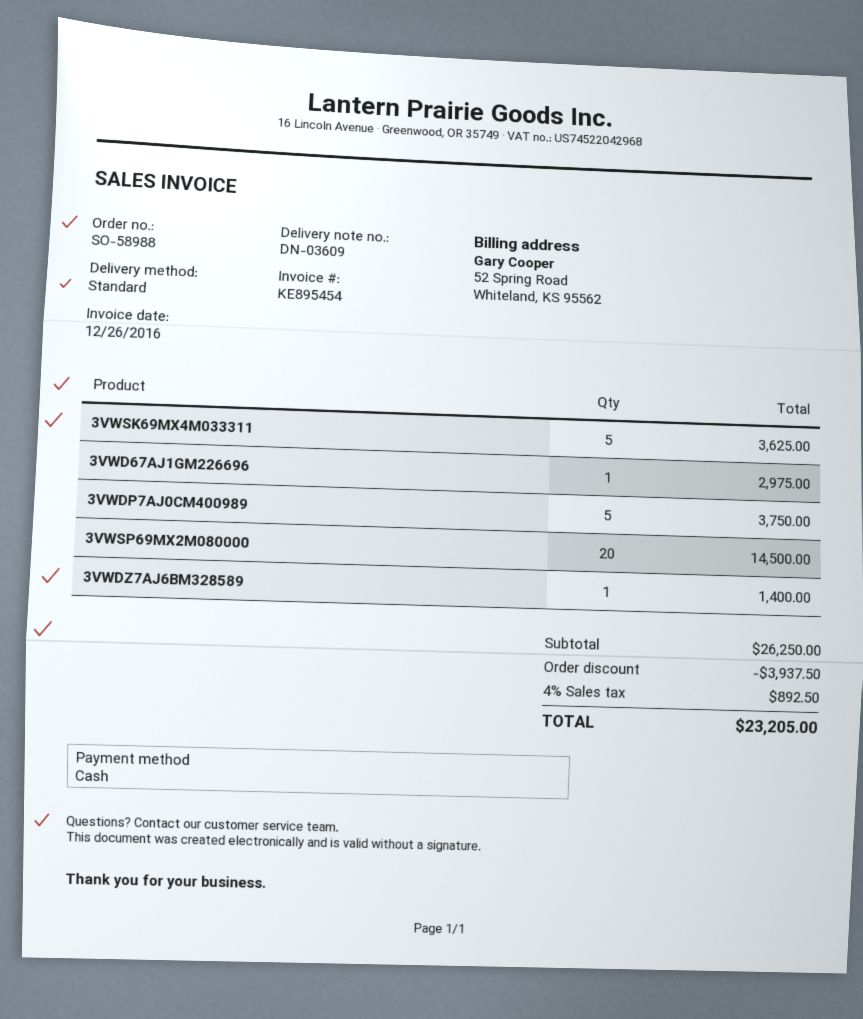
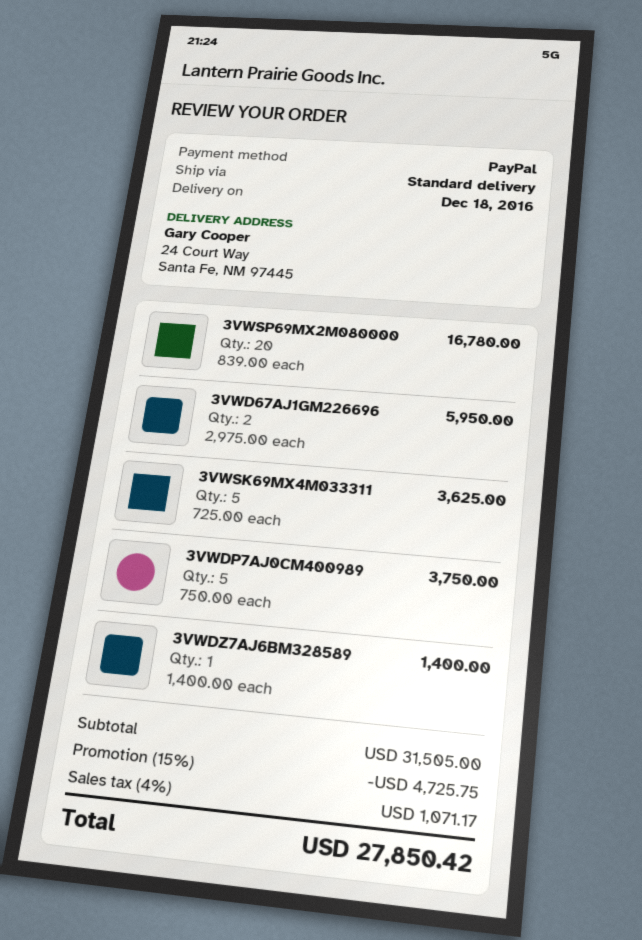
payment method: cash -> PayPal
3VWD67AJ1GM226696: 1 for 2975.00 -> 2 for 5950.00
3VWSP69MX2M080000: 20 for 14500.00 -> 20 for 16780.00
subtotal: 26250.00 -> 31505.00
discount: 3937.50 -> 4725.75
tax: 4% = 892.50 -> 4% = 1071.17
total: 23205.00 -> 27850.42

